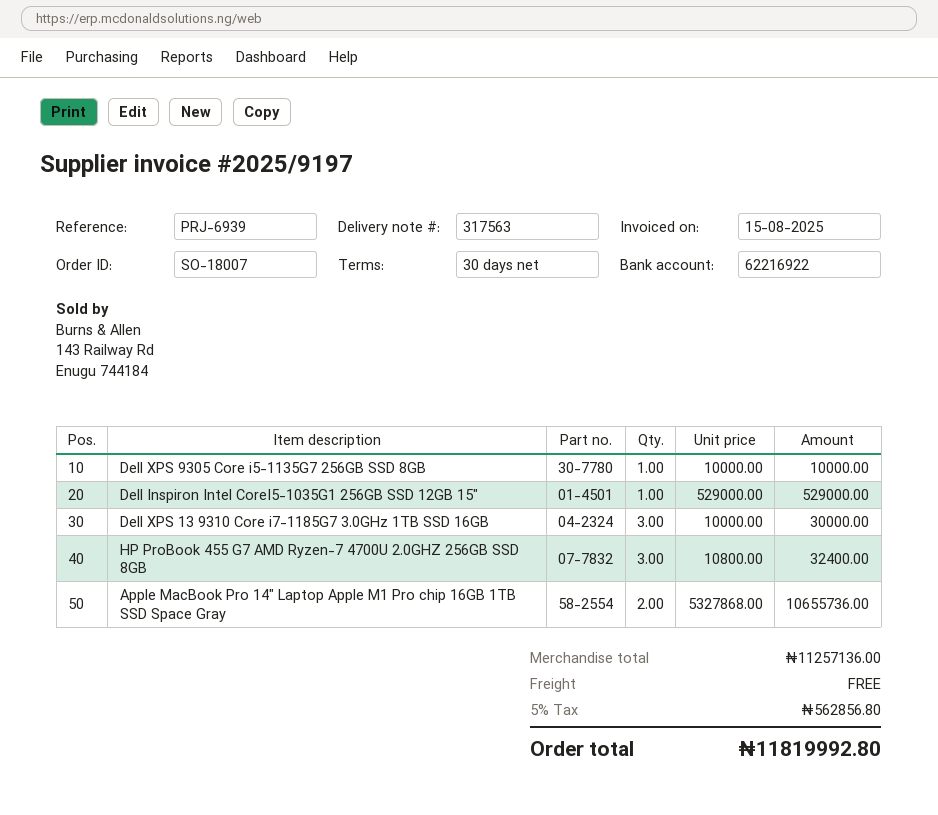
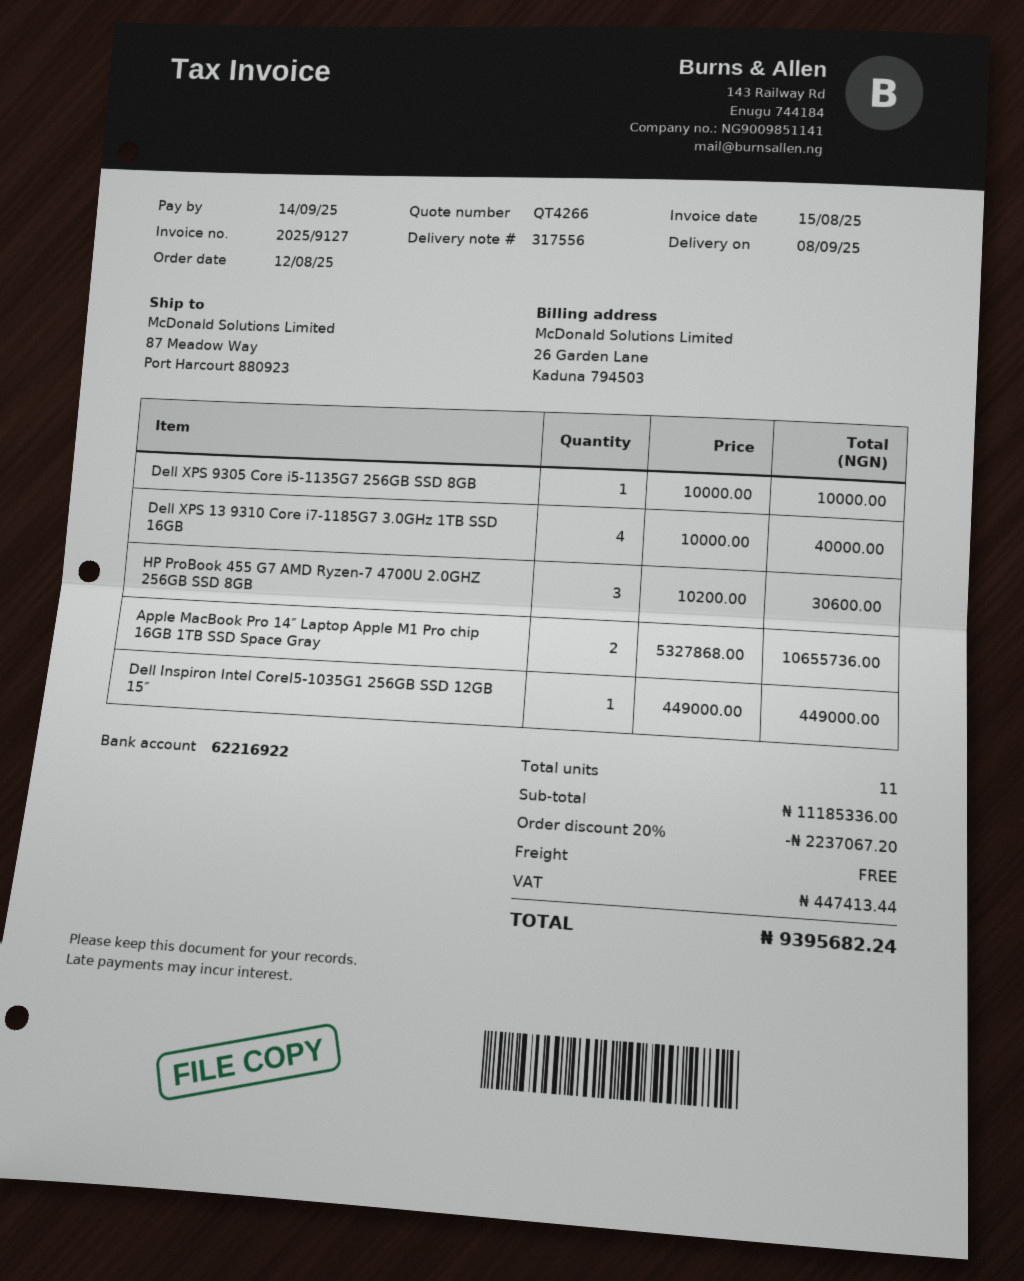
delivery note number: 317563 -> 317556
invoice number: 2025/9197 -> 2025/9127
Dell Inspiron Intel CoreI5-1035G1 256GB SSD 12GB 15″: 1 x 529000.00 = 529000.00 -> 1 x 449000.00 = 449000.00
Dell XPS 13 9310 Core i7-1185G7 3.0GHz 1TB SSD 16GB: 3 x 10000.00 = 30000.00 -> 4 x 10000.00 = 40000.00
HP ProBook 455 G7 AMD Ryzen-7 4700U 2.0GHZ 256GB SSD 8GB: 3 x 10800.00 = 32400.00 -> 3 x 10200.00 = 30600.00
subtotal: 11257136.00 -> 11185336.00
discount: none -> 20% = 2237067.20
tax: 562856.80 -> 447413.44
total: 11819992.80 -> 9395682.24

